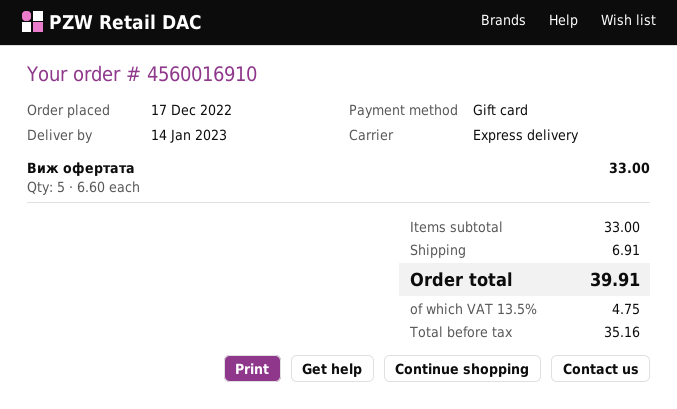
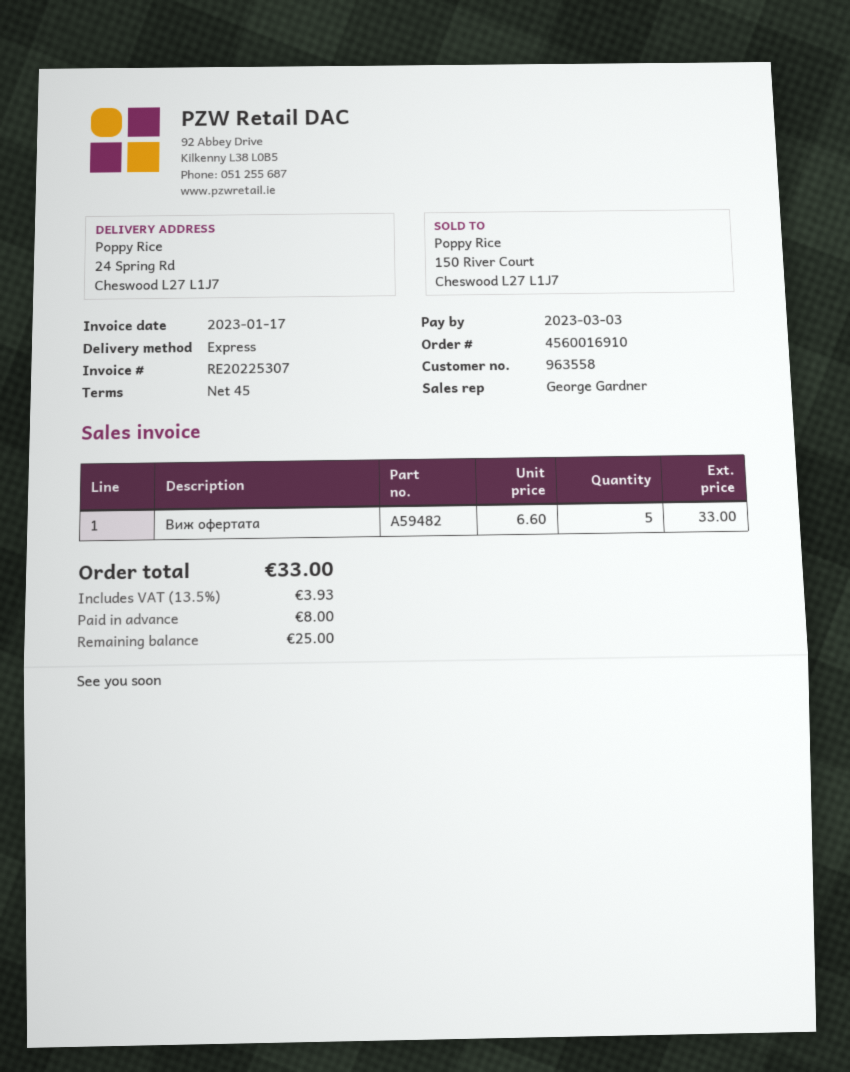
shipping: 6.91 -> none
tax: 13.5% = 4.75 -> 13.5% = 3.93
total: 39.91 -> 33.00

